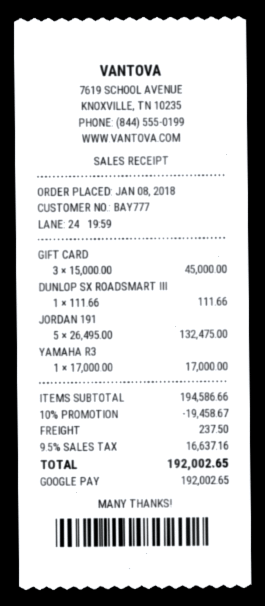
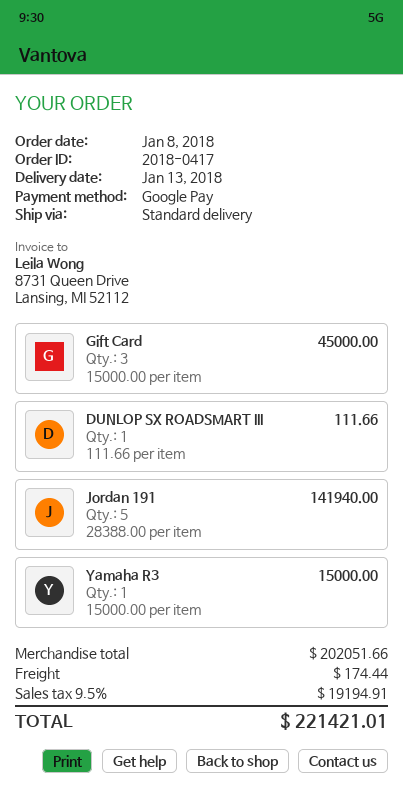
JORDAN 191: 5 x 26495.00 = 132475.00 -> 5 x 28388.00 = 141940.00
YAMAHA R3: 1 x 17000.00 = 17000.00 -> 1 x 15000.00 = 15000.00
subtotal: 194586.66 -> 202051.66
discount: 10% = 19458.67 -> none
shipping: 237.50 -> 174.44
tax: 9.5% = 16637.16 -> 9.5% = 19194.91
total: 192002.65 -> 221421.01

